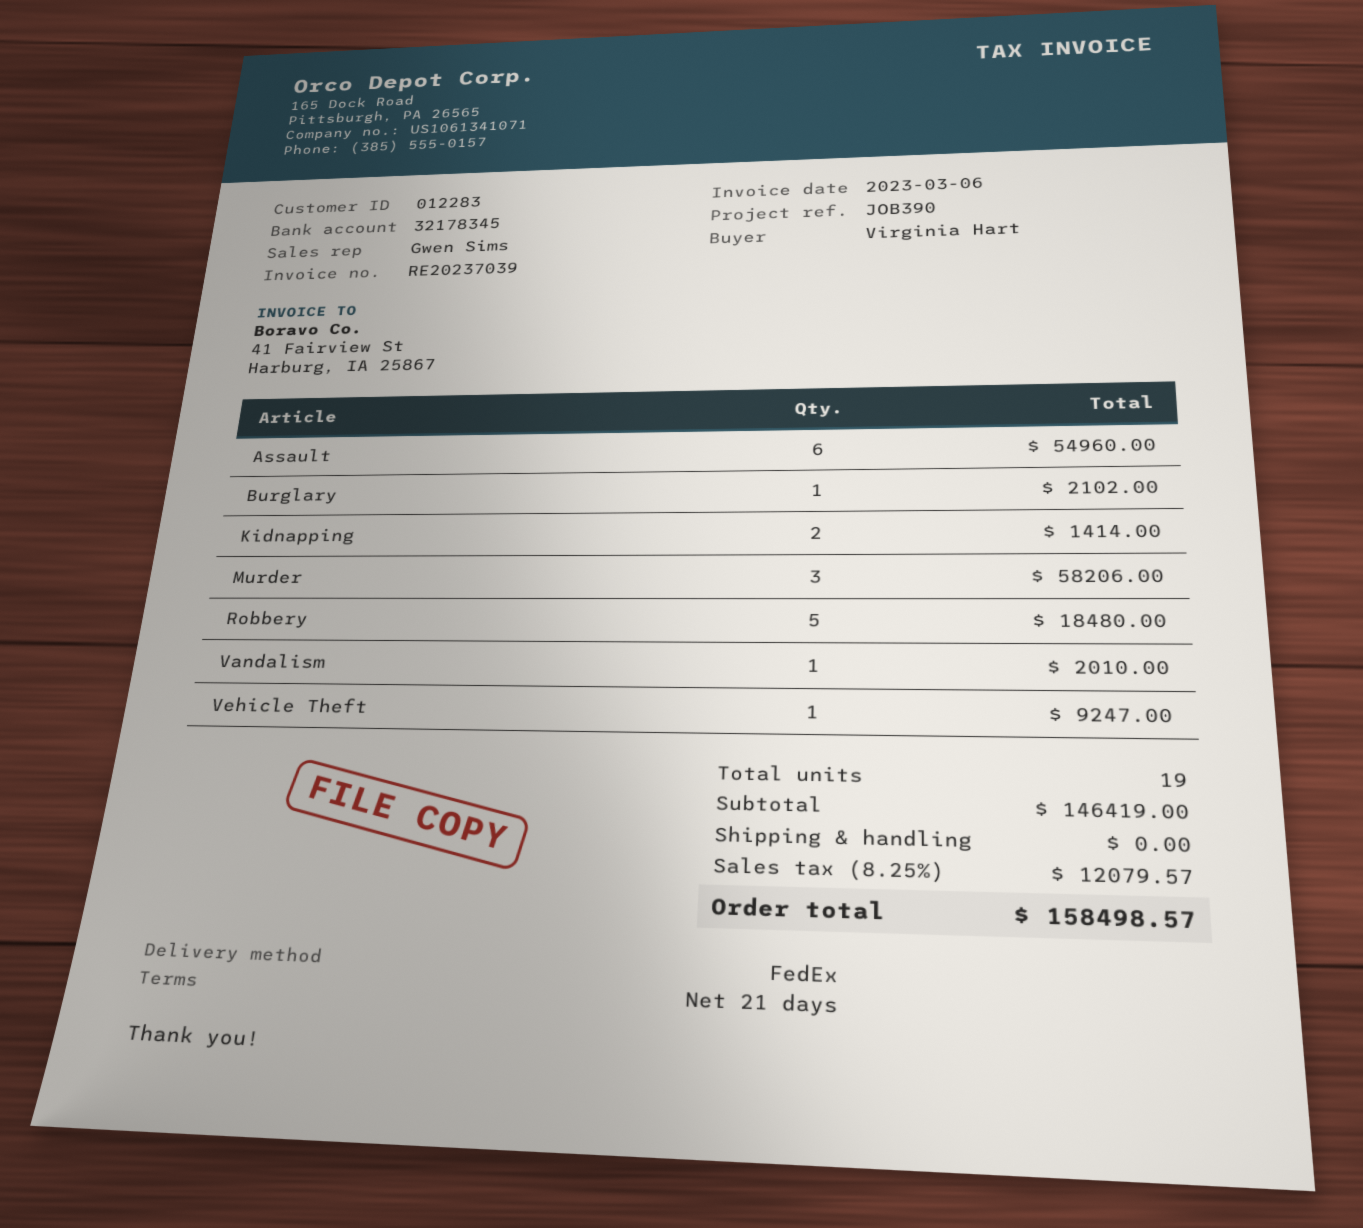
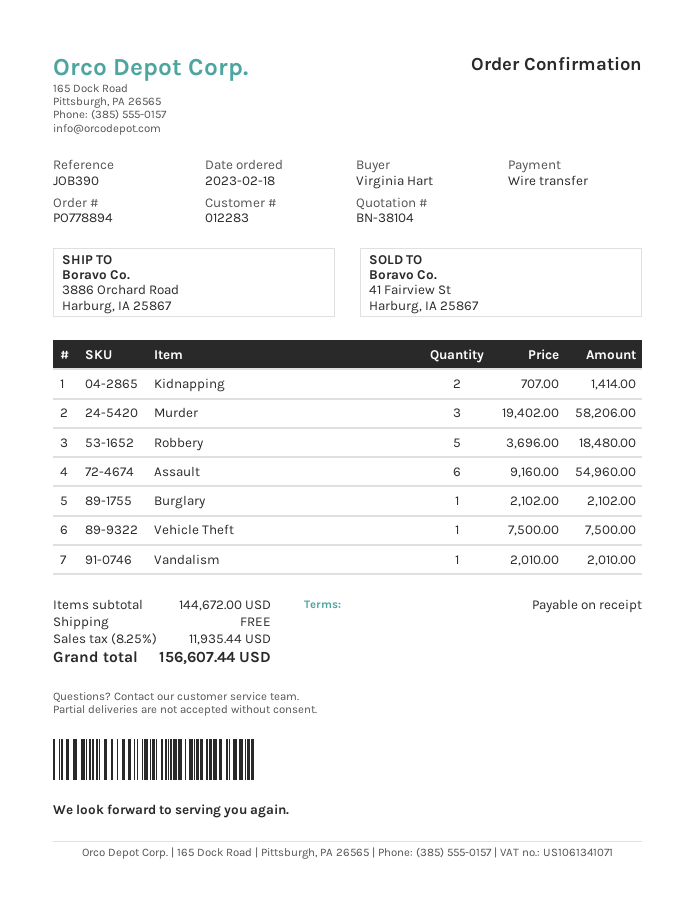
payment terms: 21 days -> on receipt
Vehicle Theft: 1 for 9247.00 -> 1 for 7500.00
subtotal: 146419.00 -> 144672.00
tax: 8.25% = 12079.57 -> 8.25% = 11935.44
total: 158498.57 -> 156607.44

